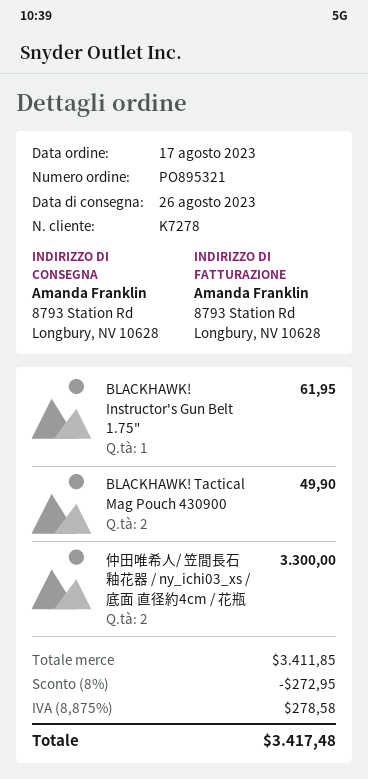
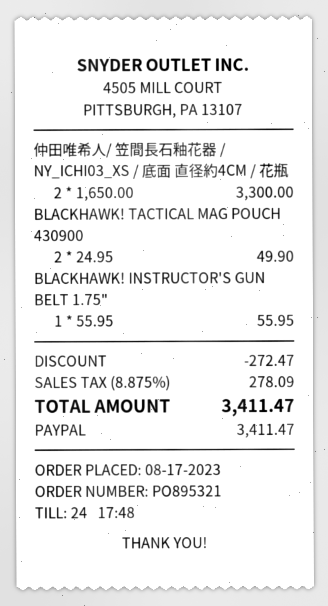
BLACKHAWK! Instructor's Gun Belt 1.75": 1 for 61.95 -> 1 for 55.95
discount: 272.95 -> 272.47
tax: 8.875% = 278.58 -> 8.875% = 278.09
total: 3417.48 -> 3411.47

